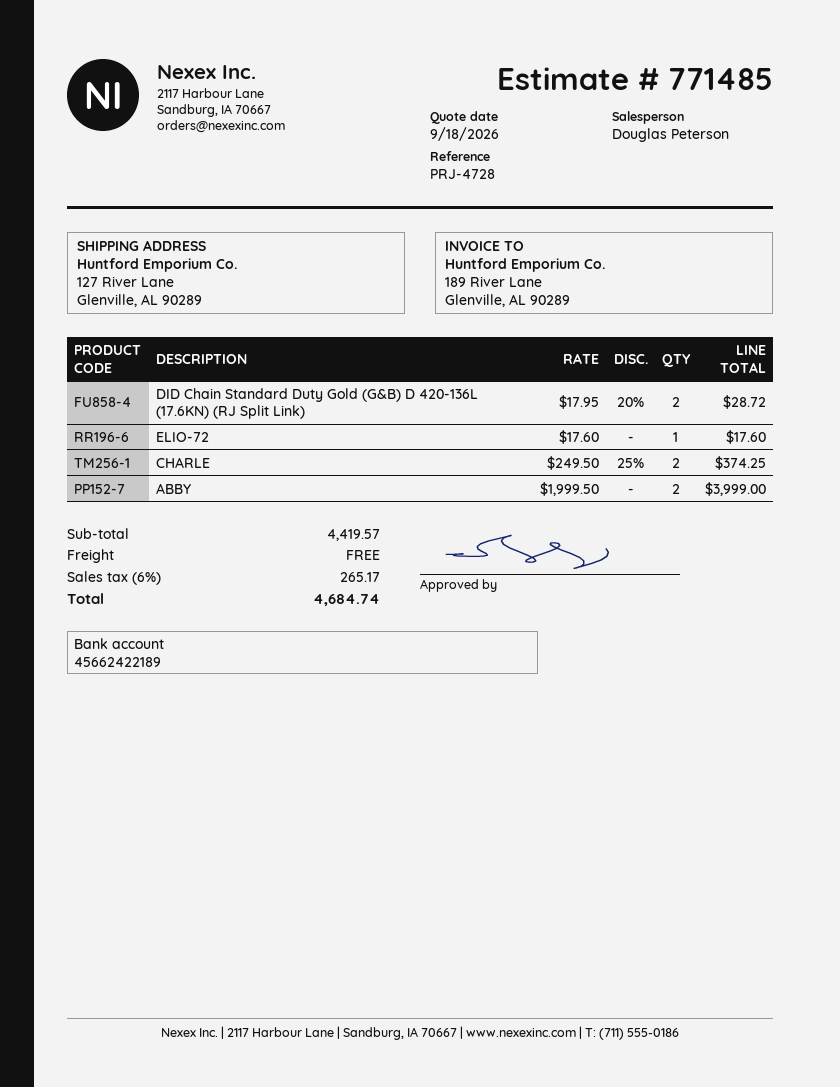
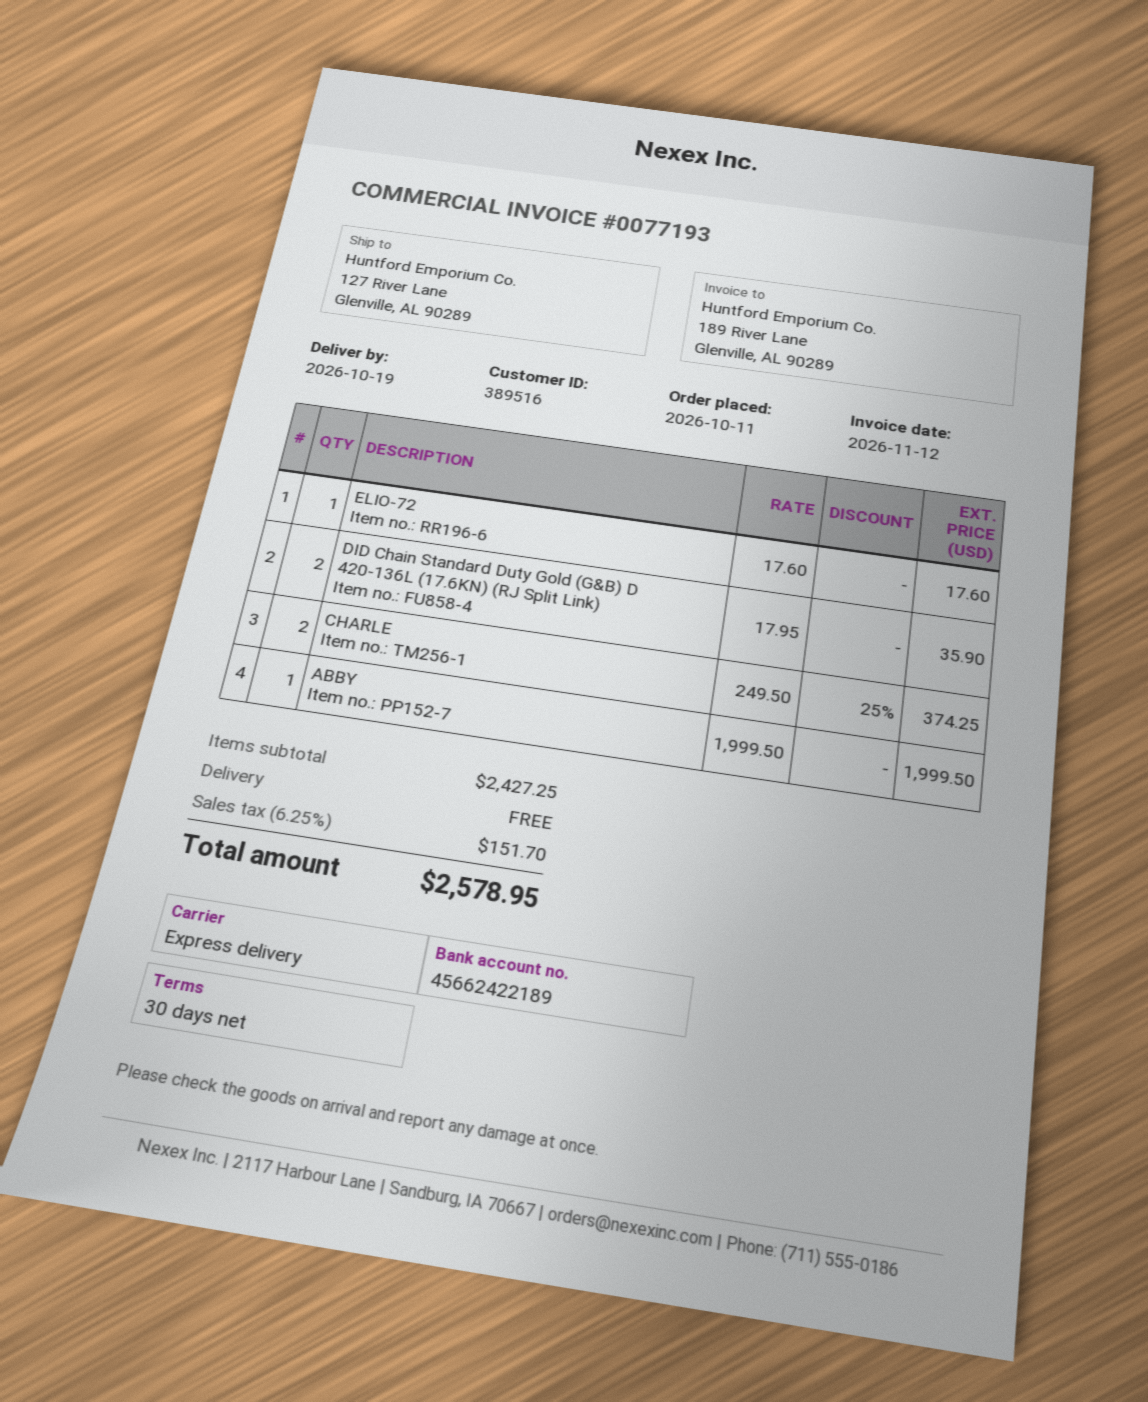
DID Chain Standard Duty Gold (G&B) D 420-136L (17.6KN) (RJ Split Link): 2 x 17.95 - 20% = 28.72 -> 2 x 17.95 = 35.90
ABBY: 2 x 1999.50 = 3999.00 -> 1 x 1999.50 = 1999.50
subtotal: 4419.57 -> 2427.25
tax: 6% = 265.17 -> 6.25% = 151.70
total: 4684.74 -> 2578.95

